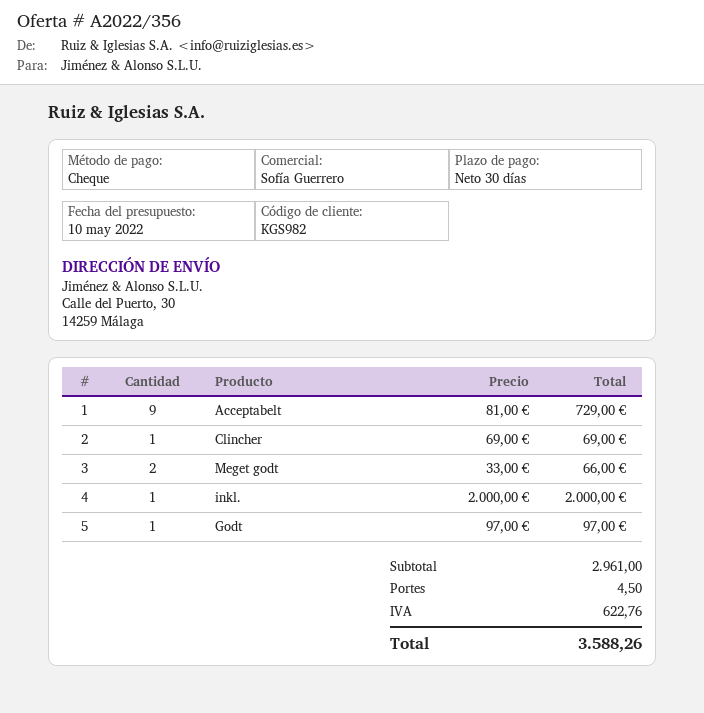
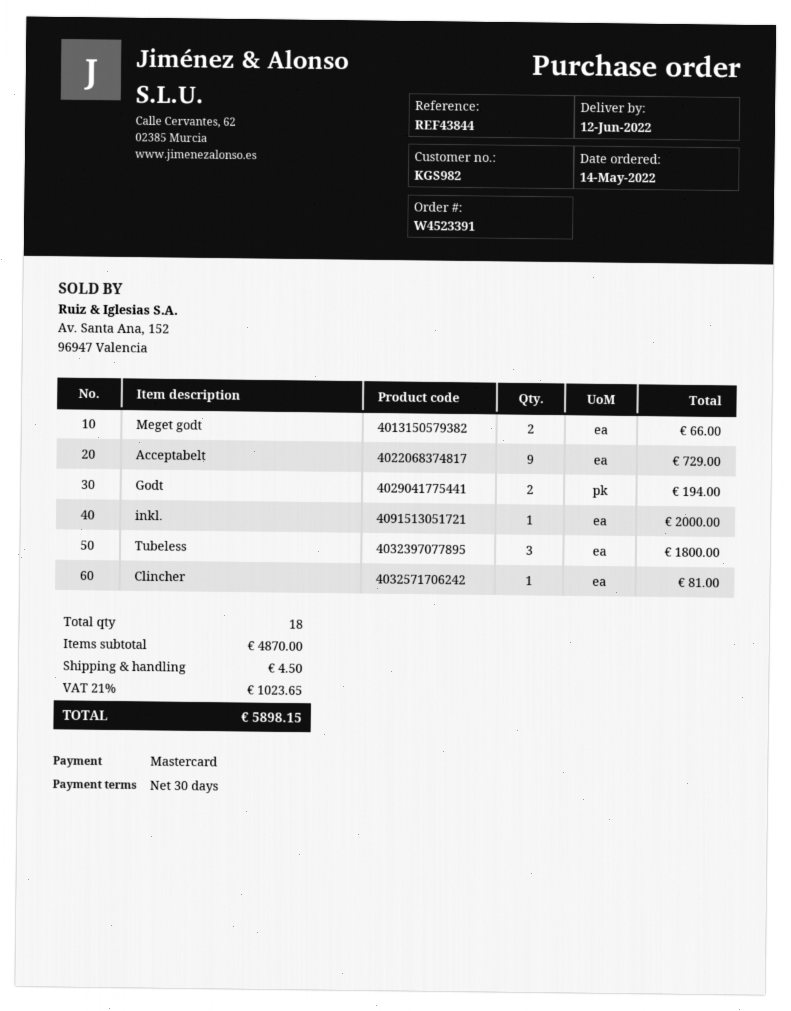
payment method: cheque -> Mastercard
Clincher: 1 for 69.00 -> 1 for 81.00
Godt: 1 for 97.00 -> 2 for 194.00
Tubeless: none -> 3 for 1800.00
subtotal: 2961.00 -> 4870.00
tax: 622.76 -> 1023.65
total: 3588.26 -> 5898.15

